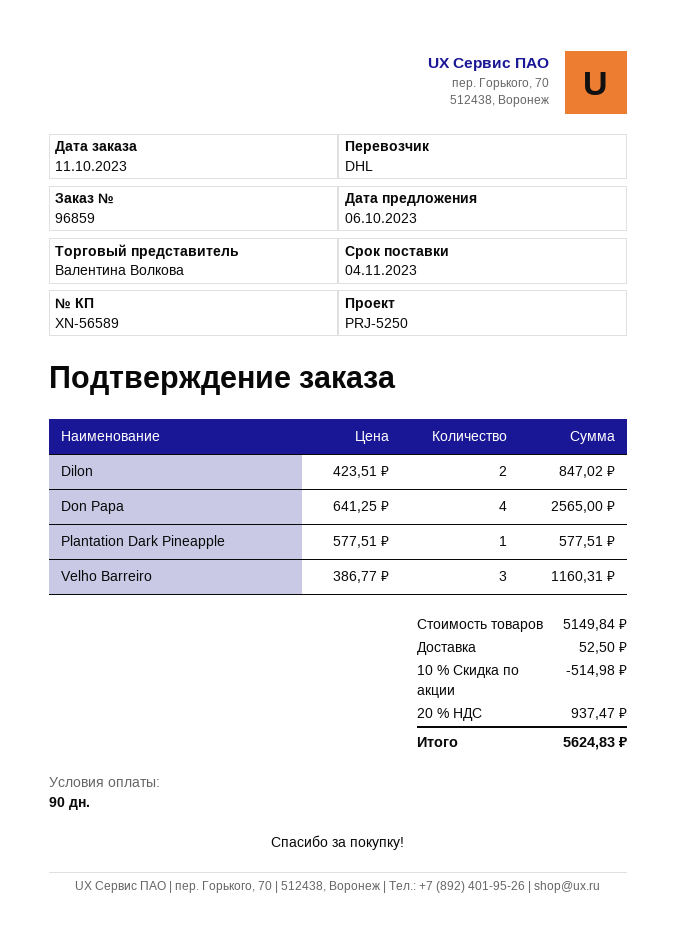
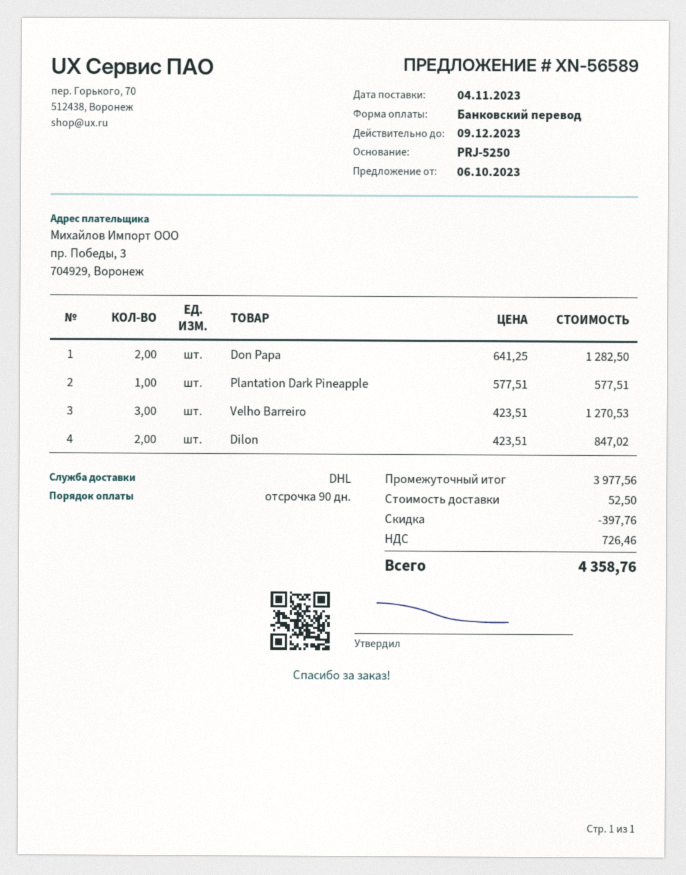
Don Papa: 4 x 641.25 = 2565.00 -> 2 x 641.25 = 1282.50
Velho Barreiro: 3 x 386.77 = 1160.31 -> 3 x 423.51 = 1270.53
subtotal: 5149.84 -> 3977.56
discount: 514.98 -> 397.76
tax: 937.47 -> 726.46
total: 5624.83 -> 4358.76

